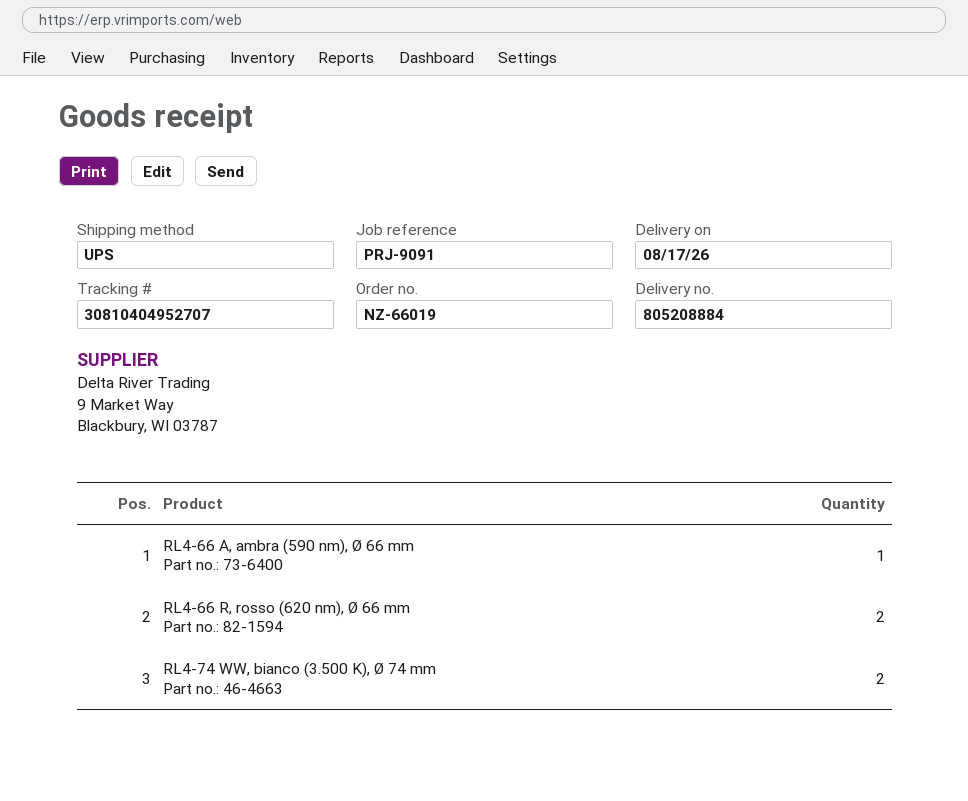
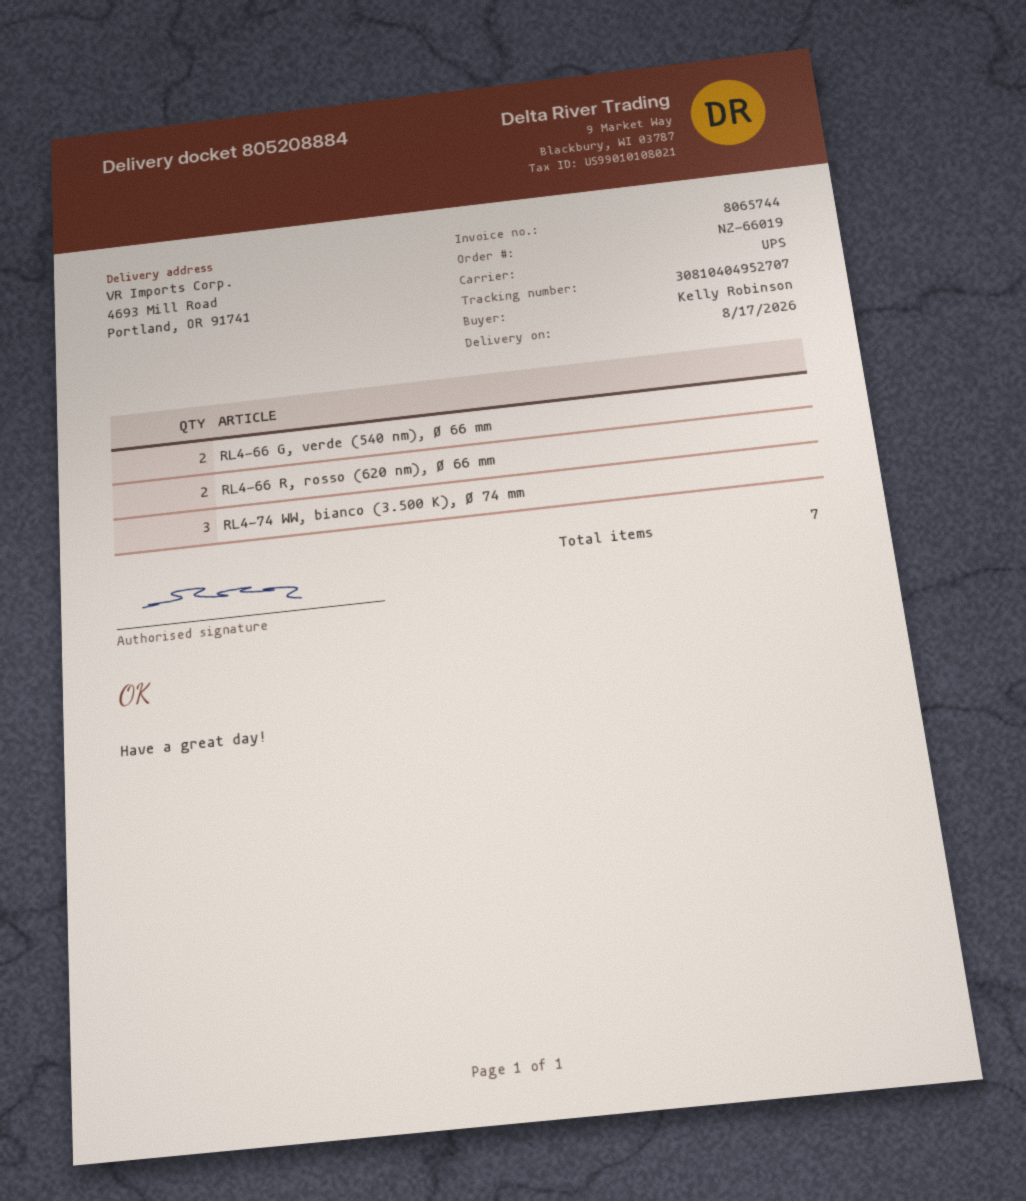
RL4-66 A, ambra (590 nm), Ø 66 mm: 1 -> none
RL4-74 WW, bianco (3.500 K), Ø 74 mm: 2 -> 3
RL4-66 G, verde (540 nm), Ø 66 mm: none -> 2

